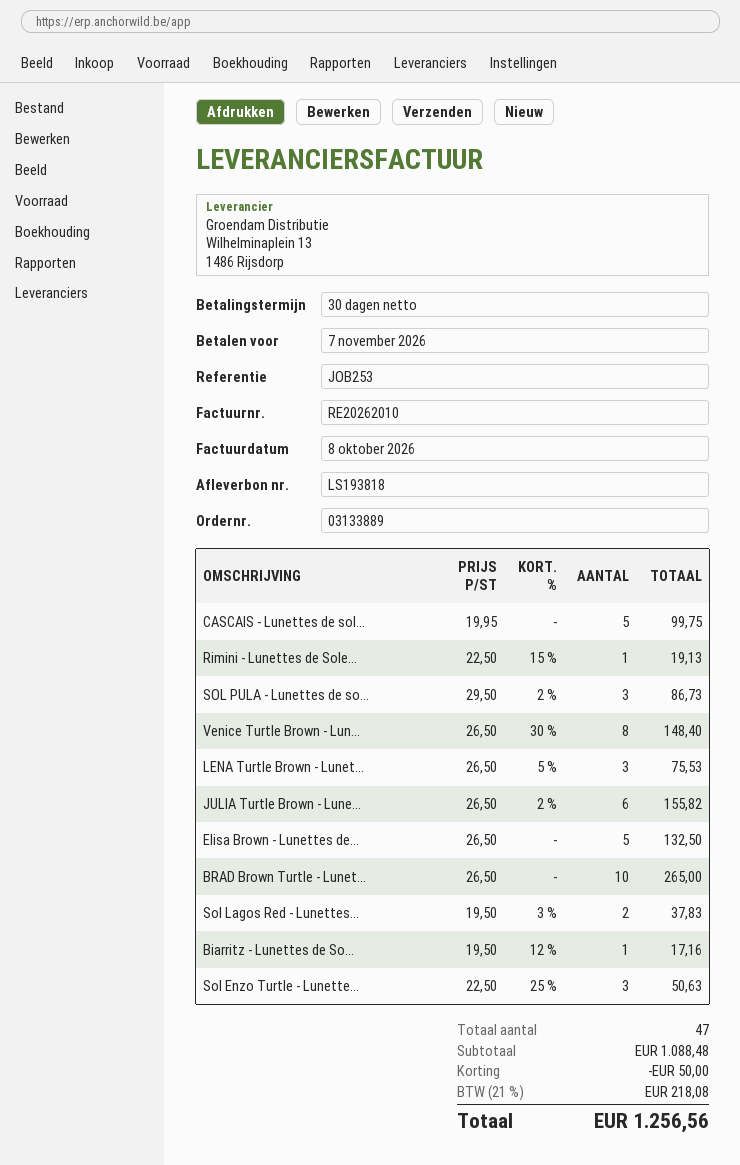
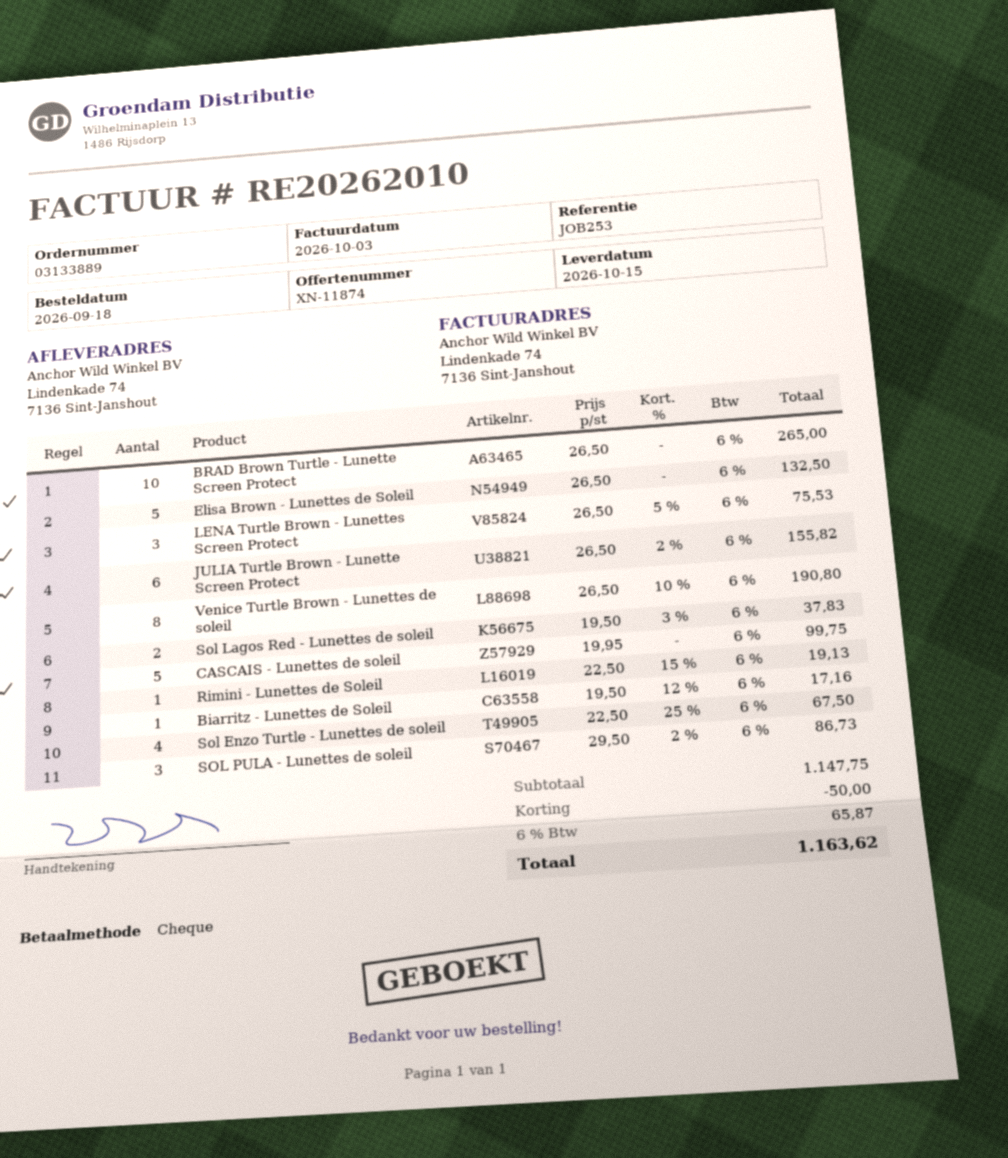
invoice date: 2026-10-08 -> 2026-10-03
Venice Turtle Brown - Lun...: 8 x 26.50 - 30% = 148.40 -> 8 x 26.50 - 10% = 190.80
Sol Enzo Turtle - Lunette...: 3 x 22.50 - 25% = 50.63 -> 4 x 22.50 - 25% = 67.50
subtotal: 1088.48 -> 1147.75
tax: 21% = 218.08 -> 6% = 65.87
total: 1256.56 -> 1163.62

